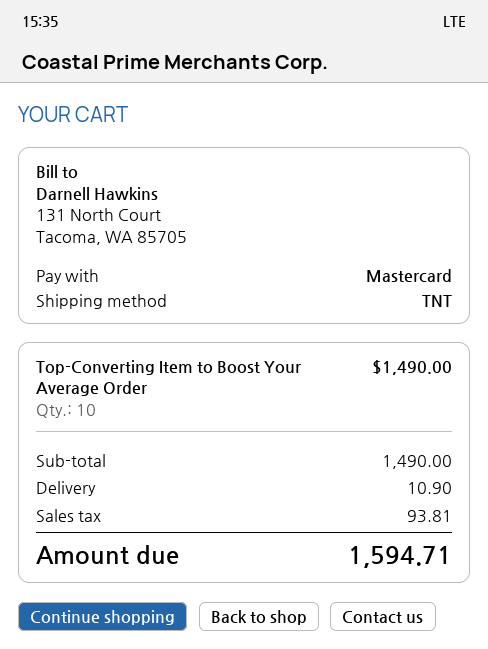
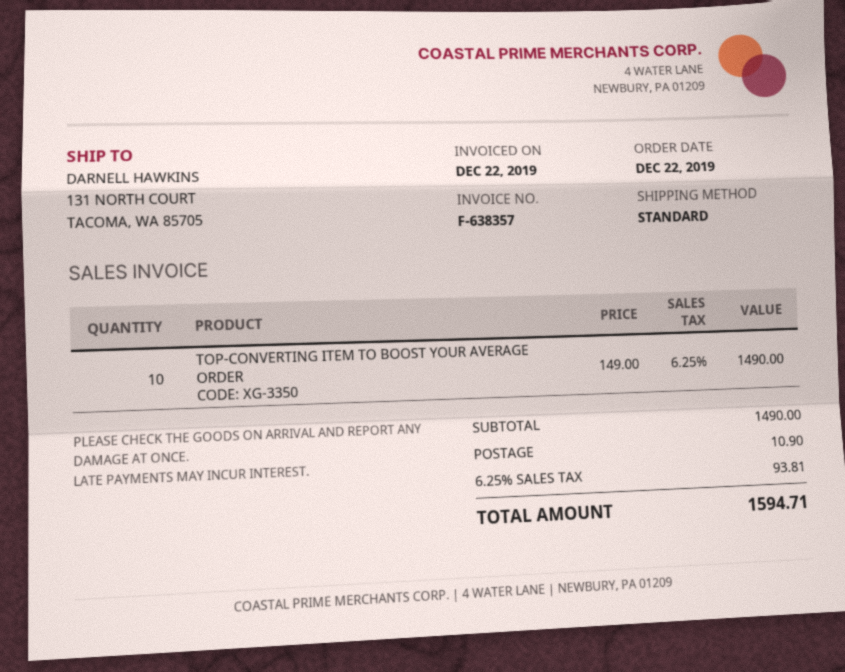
shipping method: TNT -> standard

